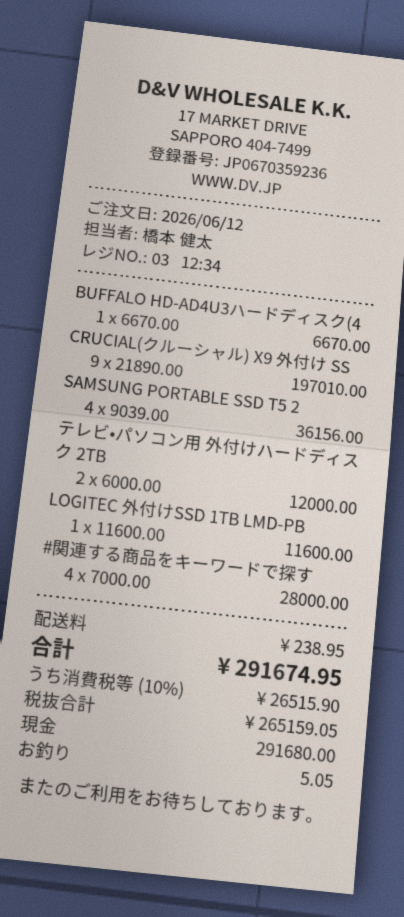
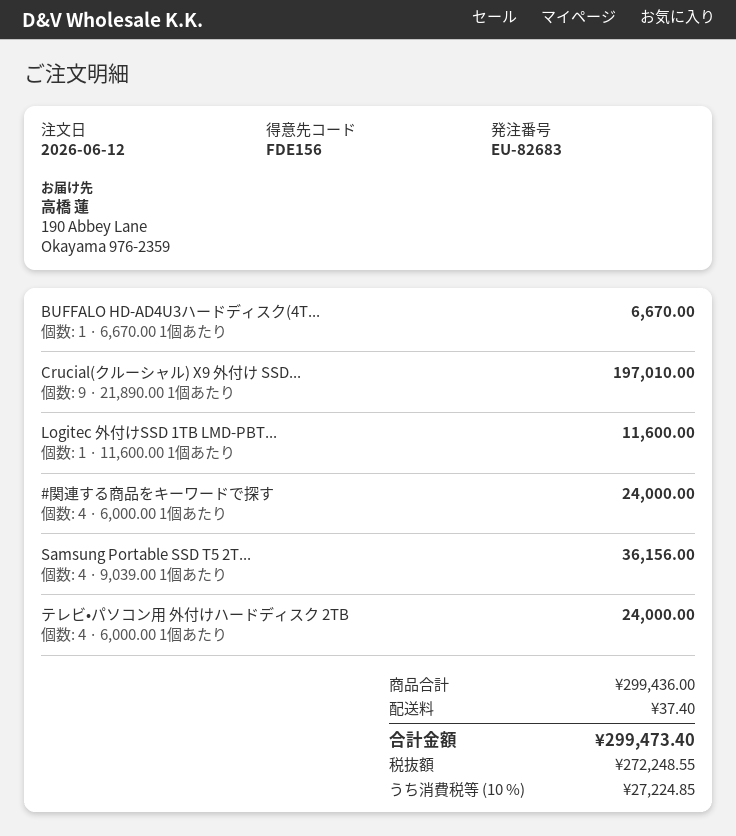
テレビ•パソコン用 外付けハードディスク 2TB: 2 x 6000.00 = 12000.00 -> 4 x 6000.00 = 24000.00
#関連する商品をキーワードで探す: 4 x 7000.00 = 28000.00 -> 4 x 6000.00 = 24000.00
shipping: 238.95 -> 37.40
net: 265159.05 -> 272248.55
tax: 10% = 26515.90 -> 10% = 27224.85
total: 291674.95 -> 299473.40

